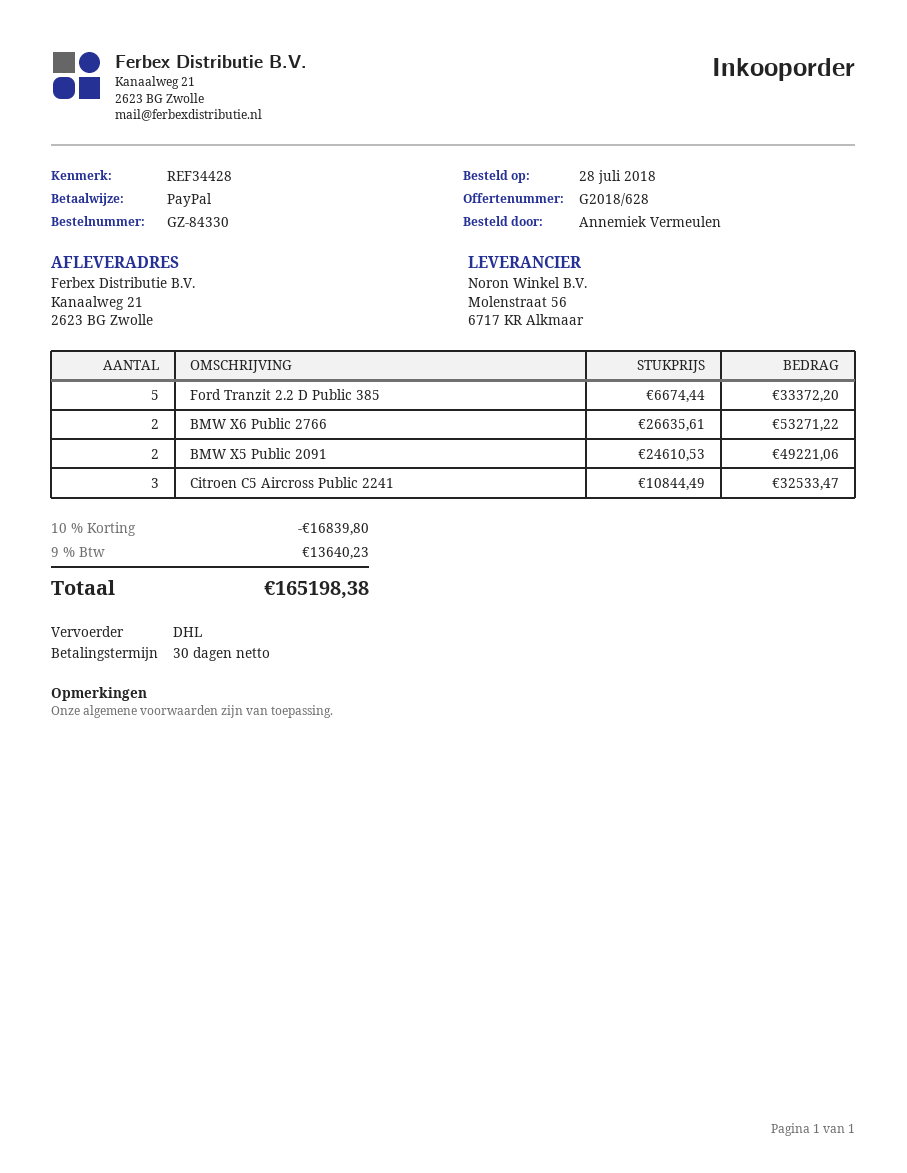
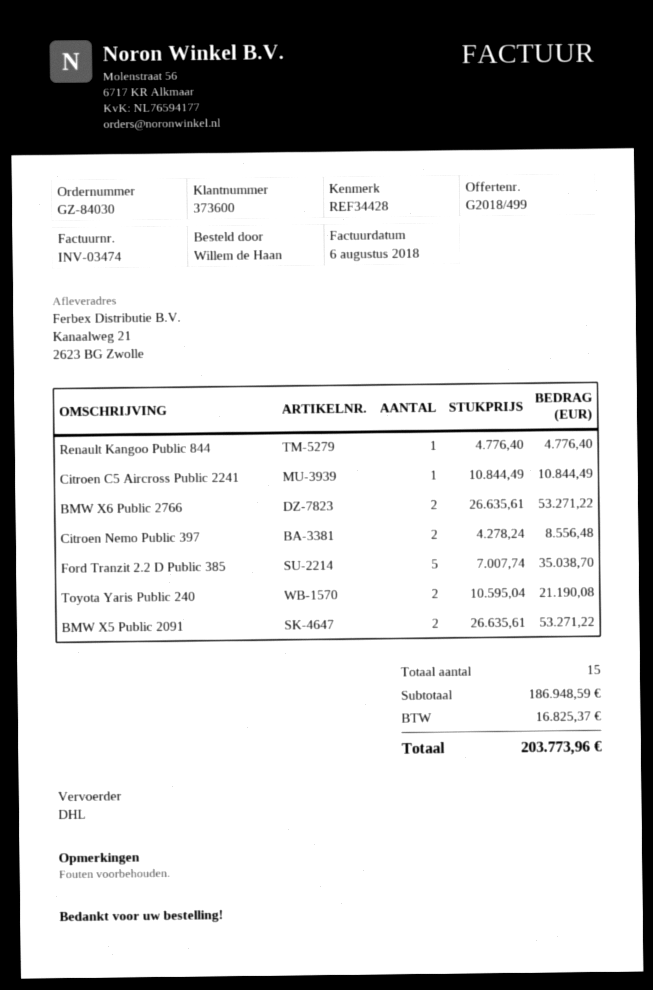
quote number: G2018/628 -> G2018/499
order number: GZ-84330 -> GZ-84030
ordered by: Annemiek Vermeulen -> Willem de Haan
Ford Tranzit 2.2 D Public 385: 5 x 6674.44 = 33372.20 -> 5 x 7007.74 = 35038.70
BMW X5 Public 2091: 2 x 24610.53 = 49221.06 -> 2 x 26635.61 = 53271.22
Citroen C5 Aircross Public 2241: 3 x 10844.49 = 32533.47 -> 1 x 10844.49 = 10844.49
Renault Kangoo Public 844: none -> 1 x 4776.40 = 4776.40
Citroen Nemo Public 397: none -> 2 x 4278.24 = 8556.48
Toyota Yaris Public 240: none -> 2 x 10595.04 = 21190.08
discount: 10% = 16839.80 -> none
tax: 13640.23 -> 16825.37
total: 165198.38 -> 203773.96

